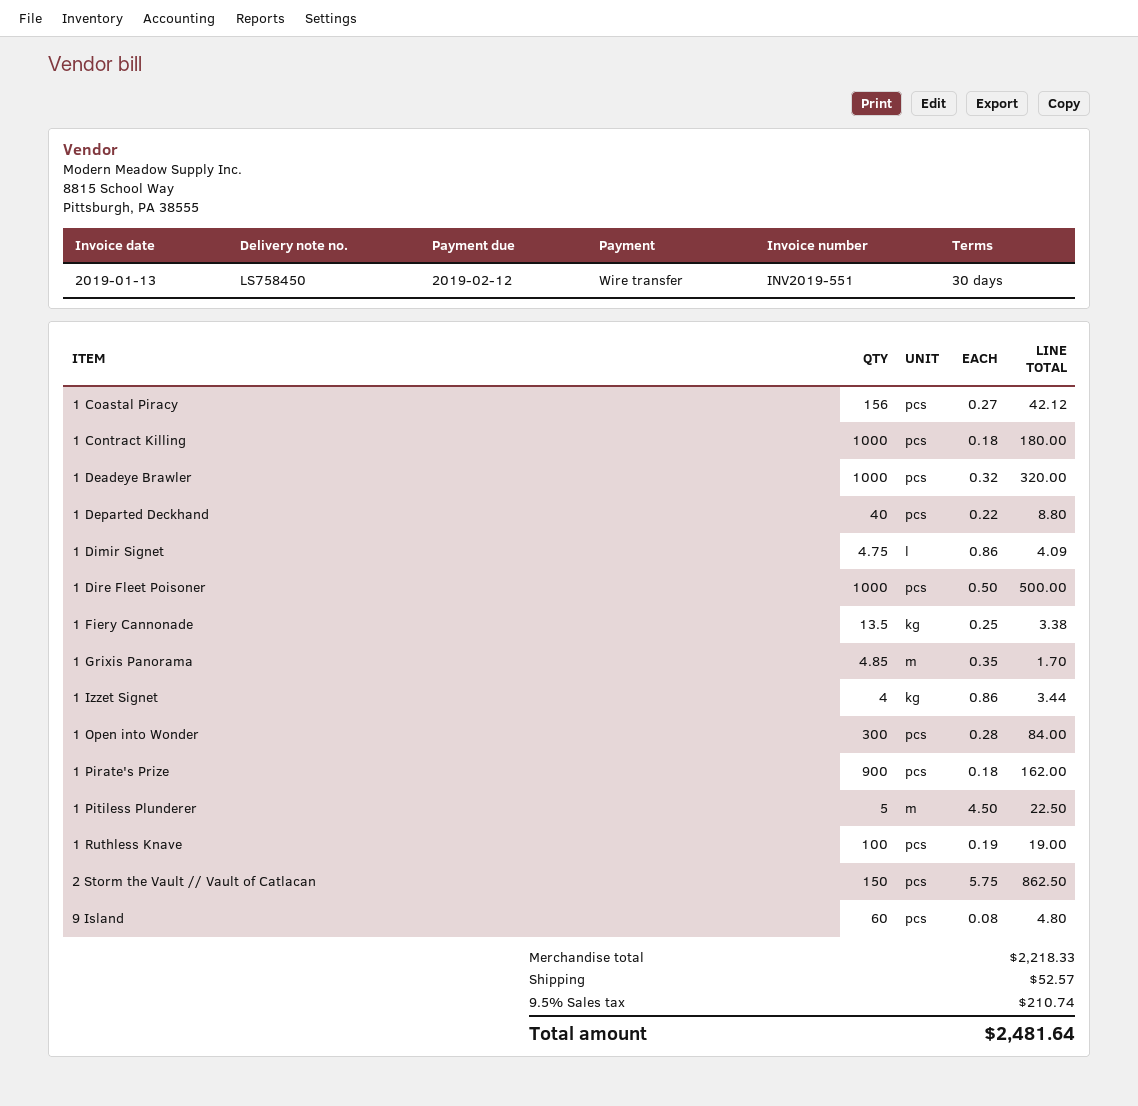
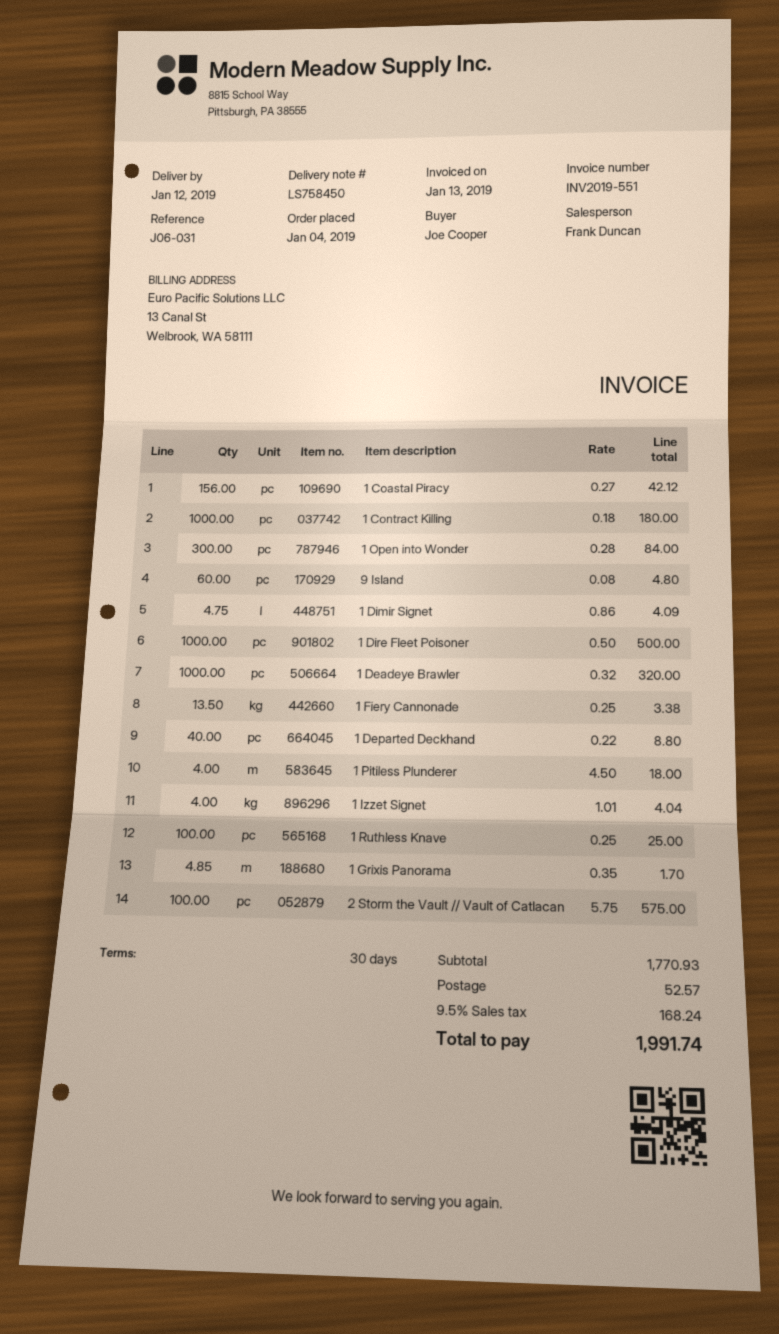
1 Izzet Signet: 4 x 0.86 = 3.44 -> 4 x 1.01 = 4.04
1 Pirate's Prize: 900 x 0.18 = 162.00 -> none
1 Pitiless Plunderer: 5 x 4.50 = 22.50 -> 4 x 4.50 = 18.00
1 Ruthless Knave: 100 x 0.19 = 19.00 -> 100 x 0.25 = 25.00
2 Storm the Vault // Vault of Catlacan: 150 x 5.75 = 862.50 -> 100 x 5.75 = 575.00
subtotal: 2218.33 -> 1770.93
tax: 9.5% = 210.74 -> 9.5% = 168.24
total: 2481.64 -> 1991.74

